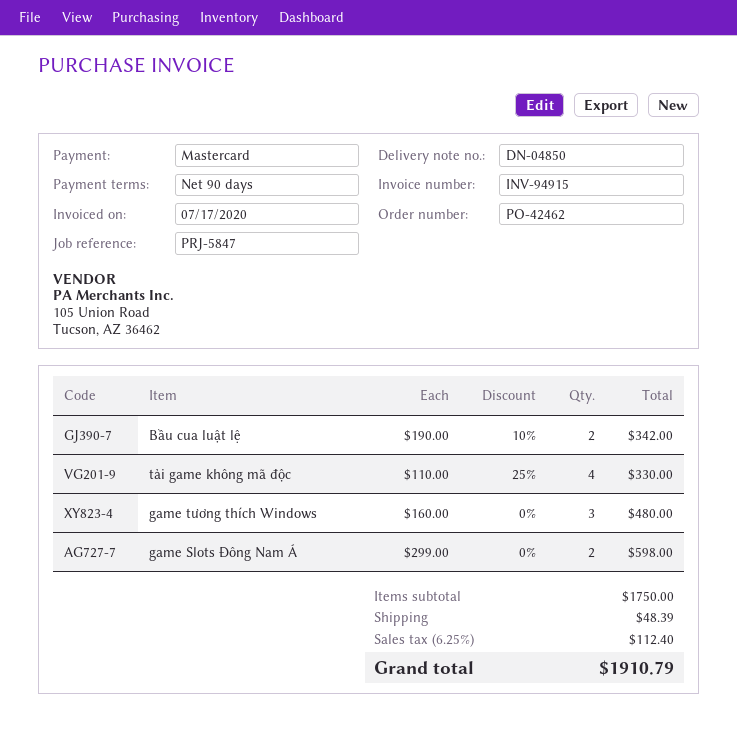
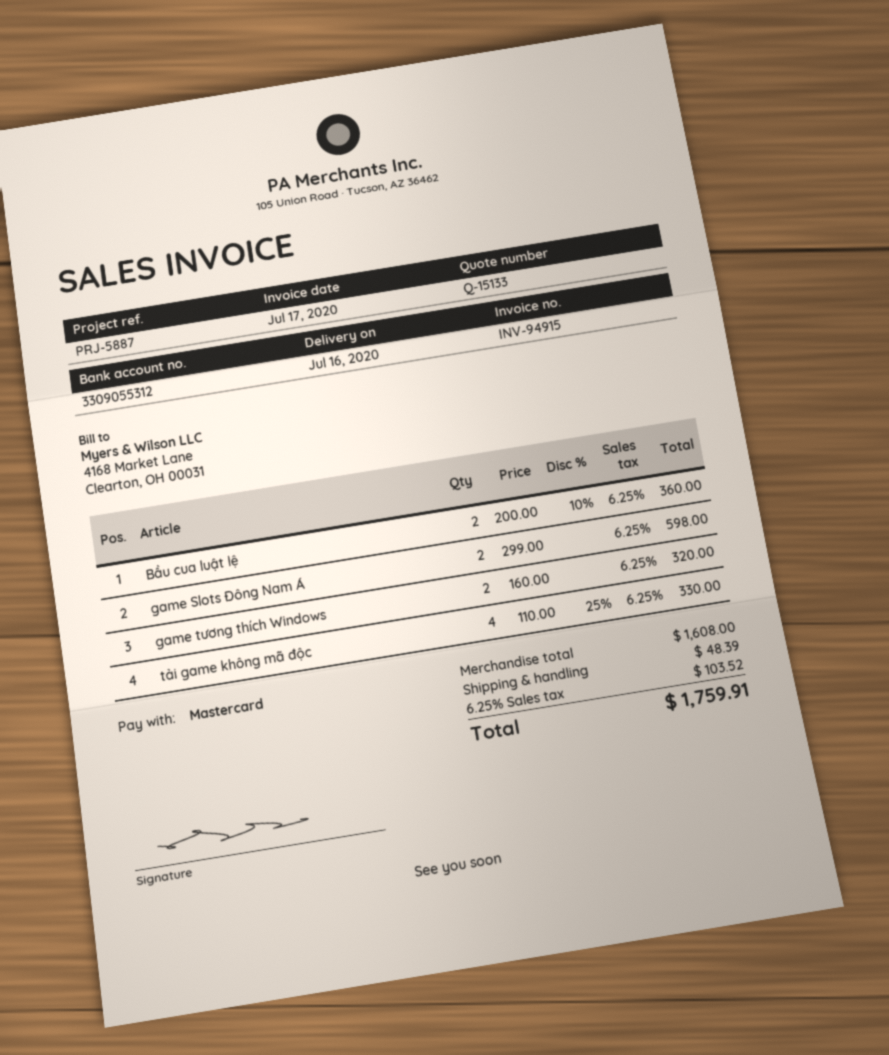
reference: PRJ-5847 -> PRJ-5887
Bầu cua luật lệ: 2 x 190.00 - 10% = 342.00 -> 2 x 200.00 - 10% = 360.00
game tương thích Windows: 3 x 160.00 = 480.00 -> 2 x 160.00 = 320.00
subtotal: 1750.00 -> 1608.00
tax: 6.25% = 112.40 -> 6.25% = 103.52
total: 1910.79 -> 1759.91

